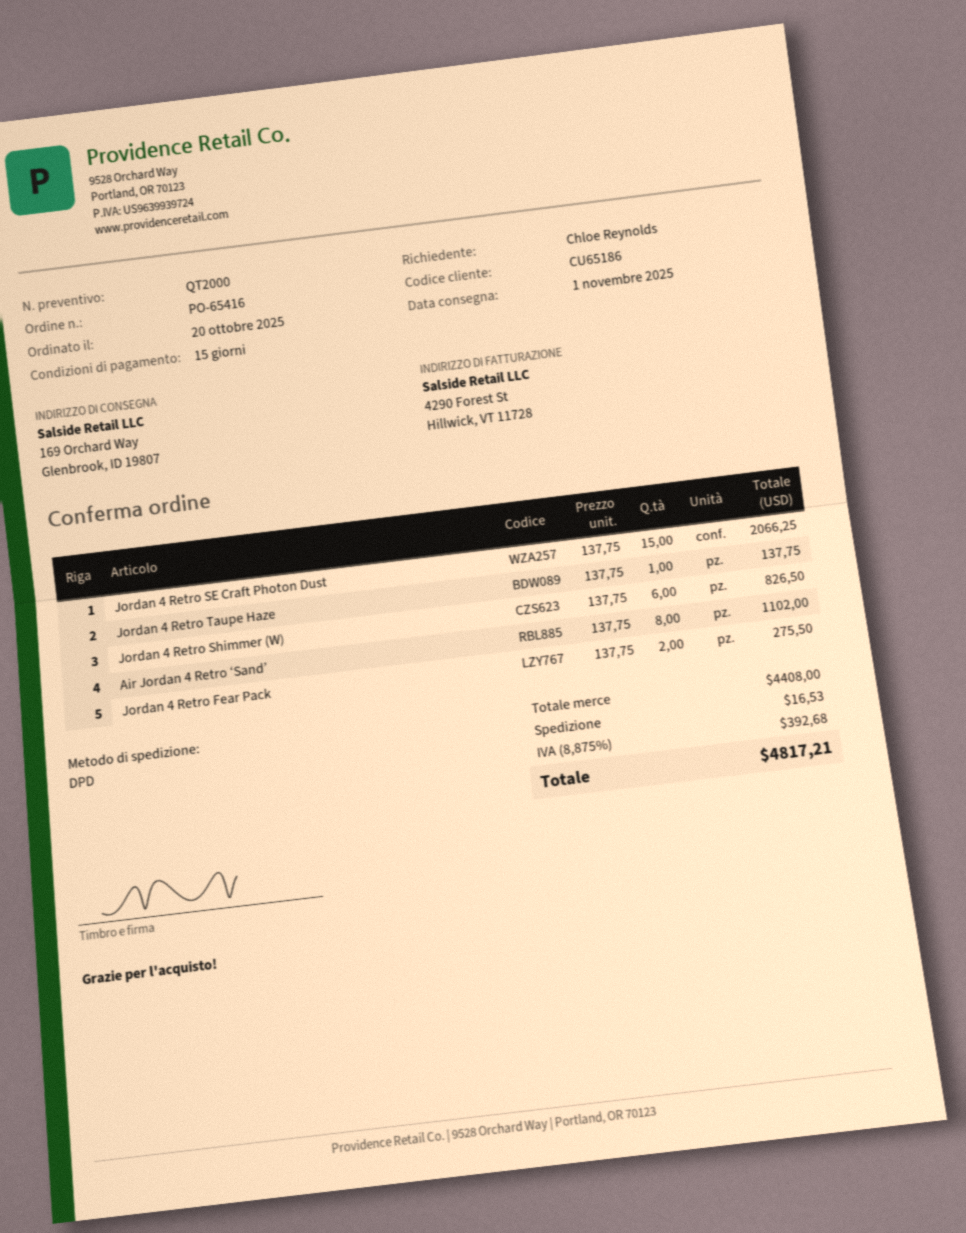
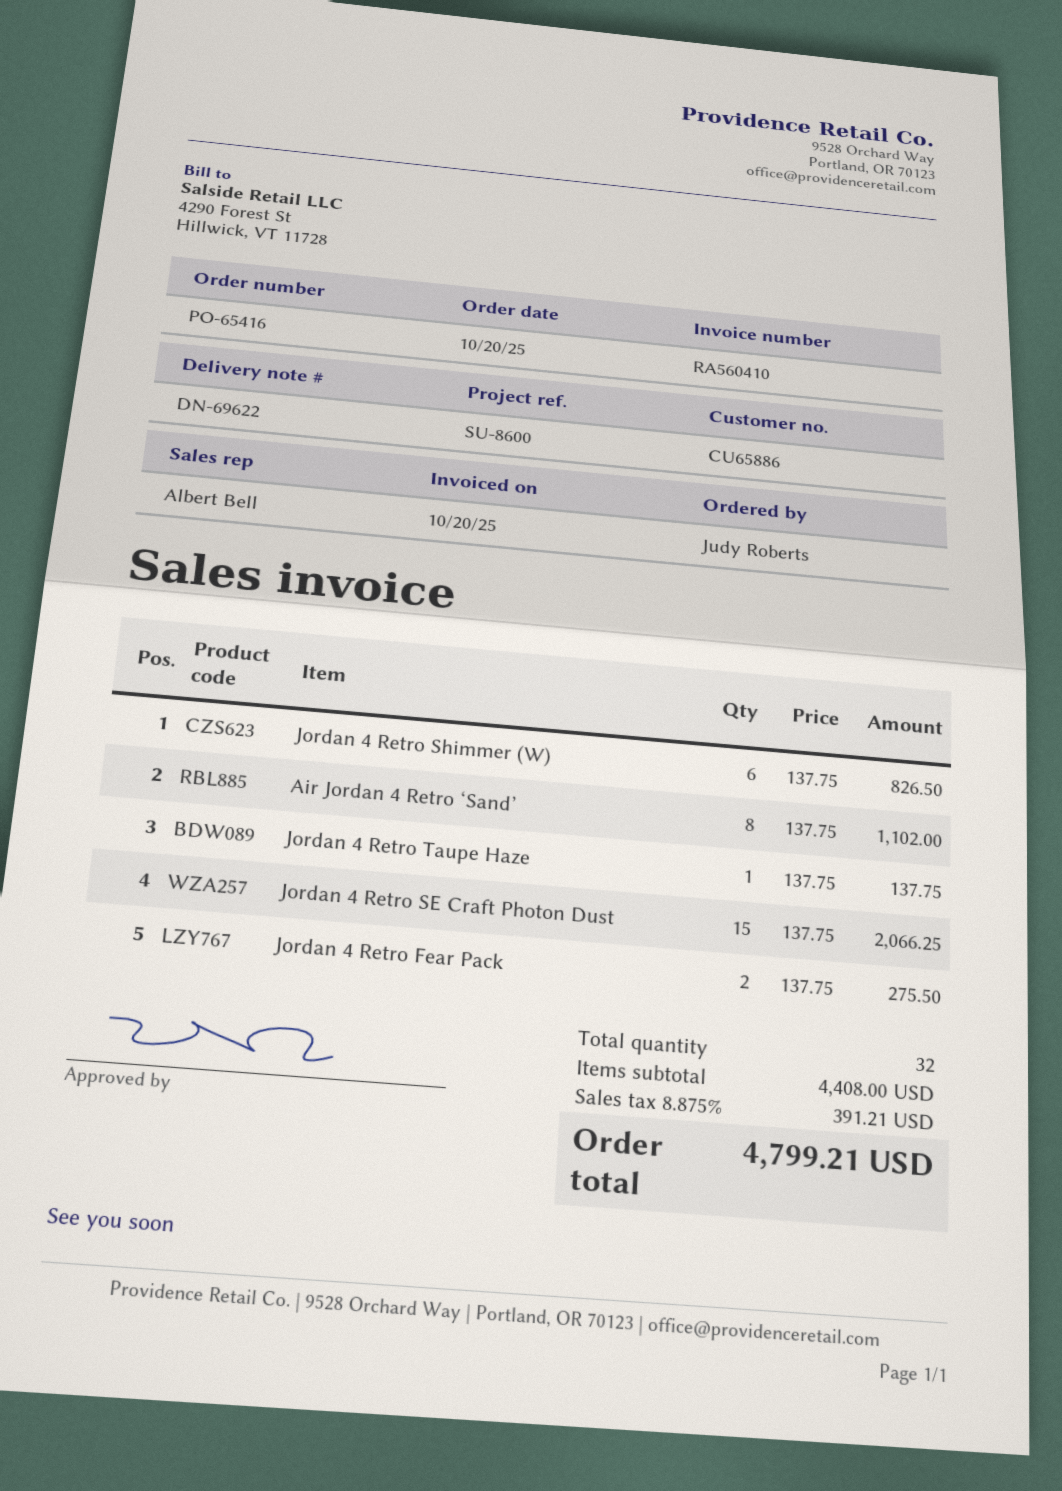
customer number: CU65186 -> CU65886
ordered by: Chloe Reynolds -> Judy Roberts
shipping: 16.53 -> none
tax: 8.875% = 392.68 -> 8.875% = 391.21
total: 4817.21 -> 4799.21

